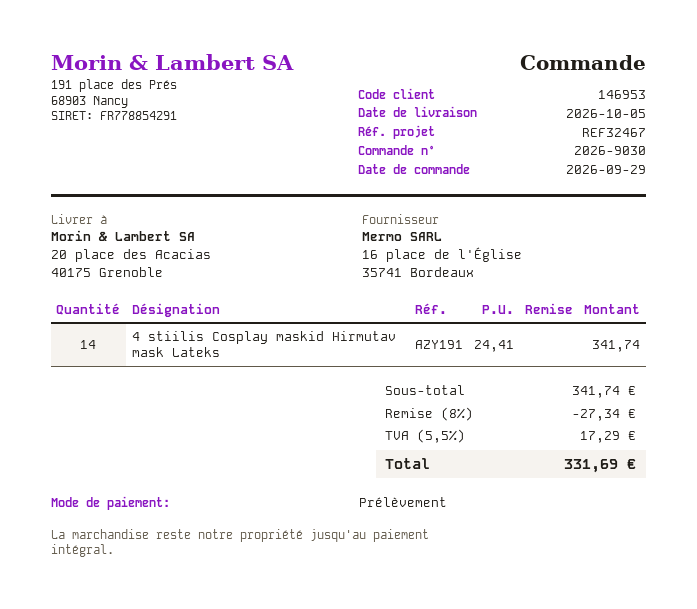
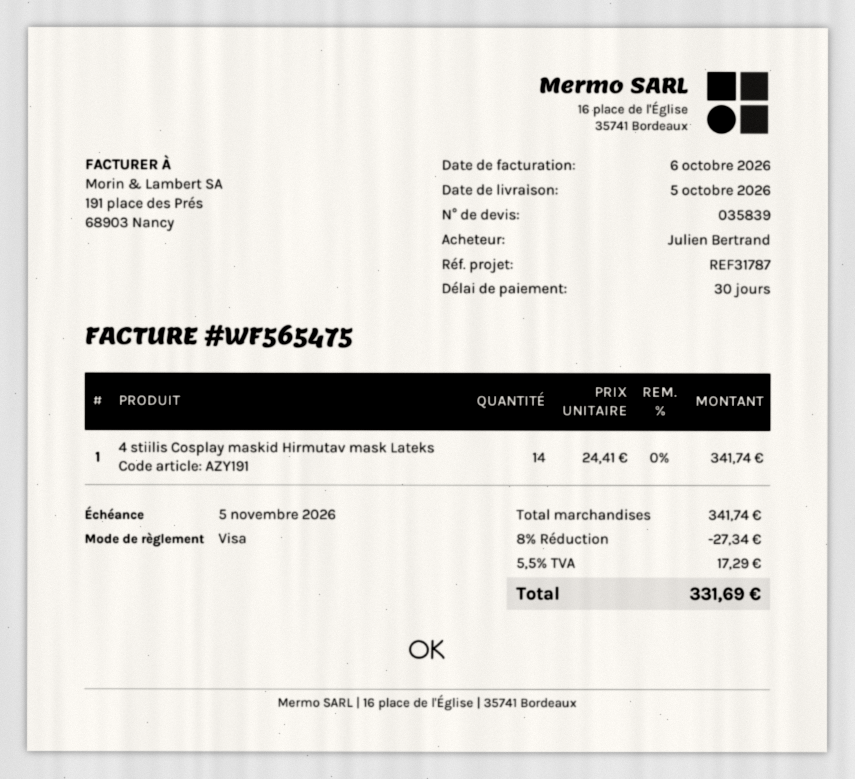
reference: REF32467 -> REF31787
payment method: direct debit -> Visa

